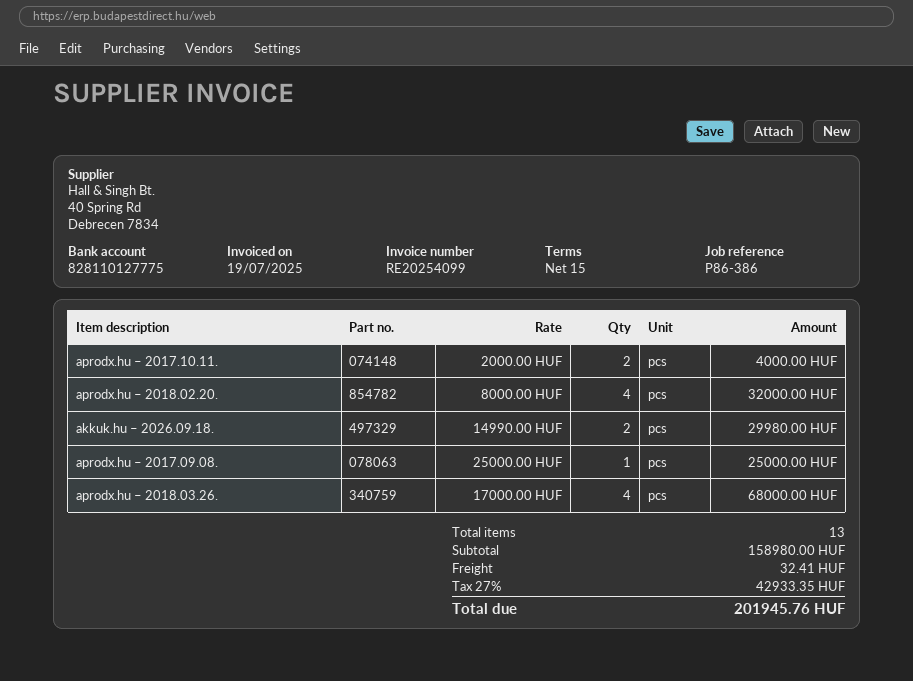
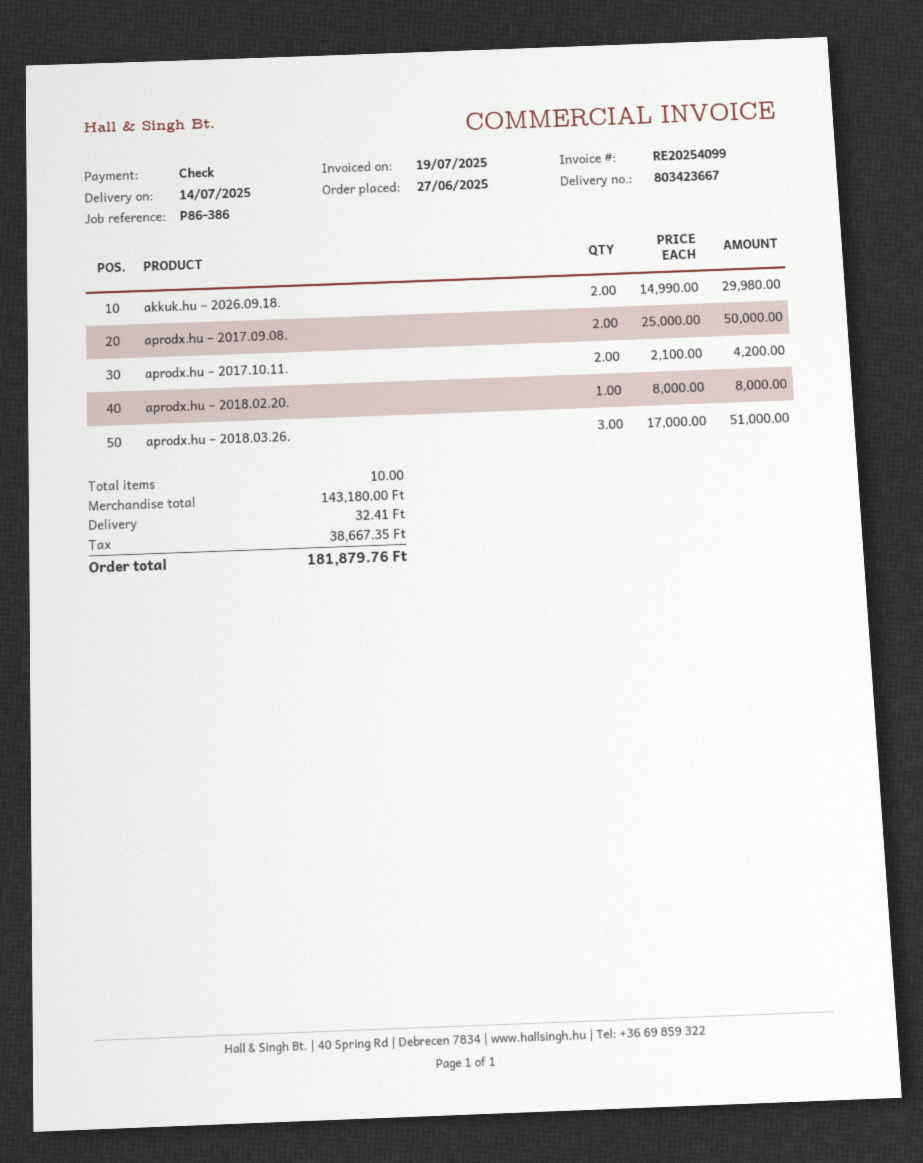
aprodx.hu – 2017.10.11.: 2 x 2000.00 = 4000.00 -> 2 x 2100.00 = 4200.00
aprodx.hu – 2018.02.20.: 4 x 8000.00 = 32000.00 -> 1 x 8000.00 = 8000.00
aprodx.hu – 2017.09.08.: 1 x 25000.00 = 25000.00 -> 2 x 25000.00 = 50000.00
aprodx.hu – 2018.03.26.: 4 x 17000.00 = 68000.00 -> 3 x 17000.00 = 51000.00
total quantity: 13 -> 10
subtotal: 158980.00 -> 143180.00
tax: 42933.35 -> 38667.35
total: 201945.76 -> 181879.76

